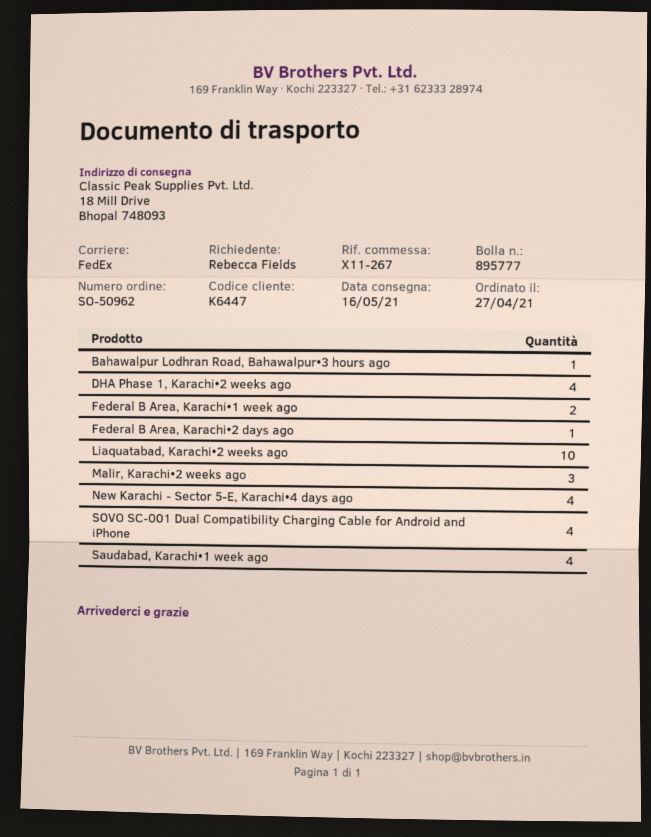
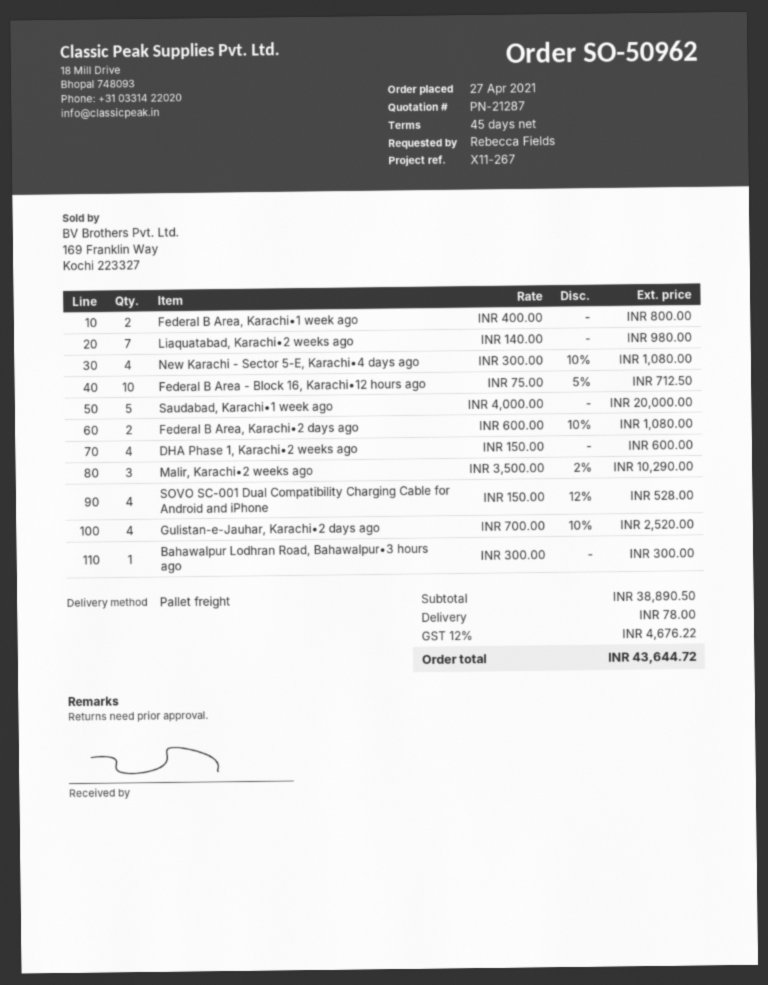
shipping method: FedEx -> pallet freight
Federal B Area, Karachi•2 days ago: 1 -> 2
Liaquatabad, Karachi•2 weeks ago: 10 -> 7
Saudabad, Karachi•1 week ago: 4 -> 5
Federal B Area - Block 16, Karachi•12 hours ago: none -> 10
Gulistan-e-Jauhar, Karachi•2 days ago: none -> 4

